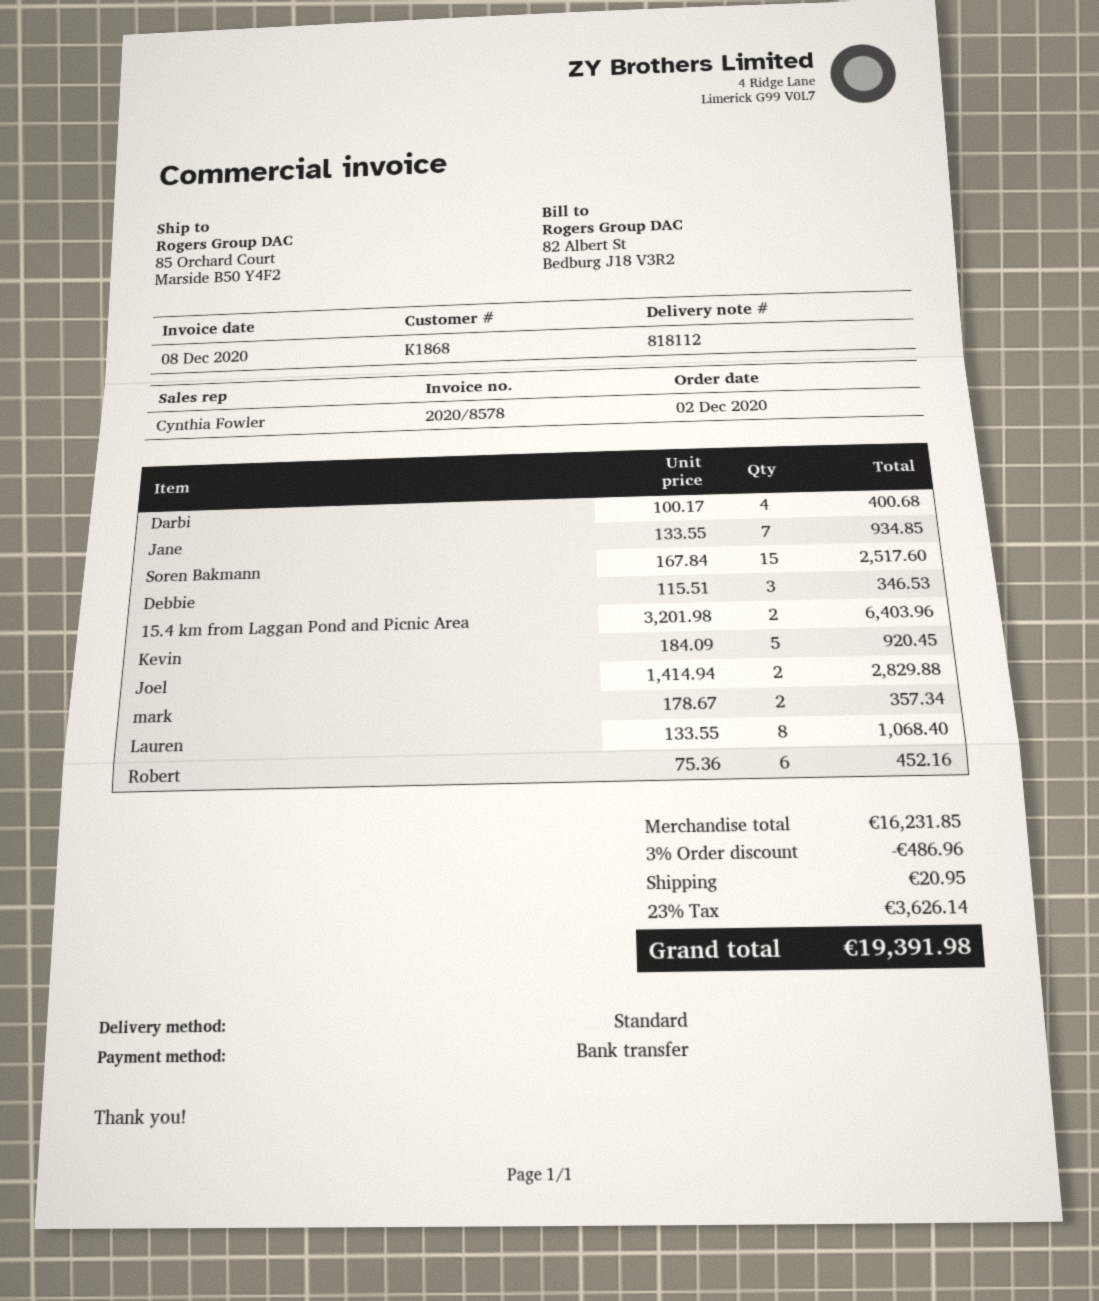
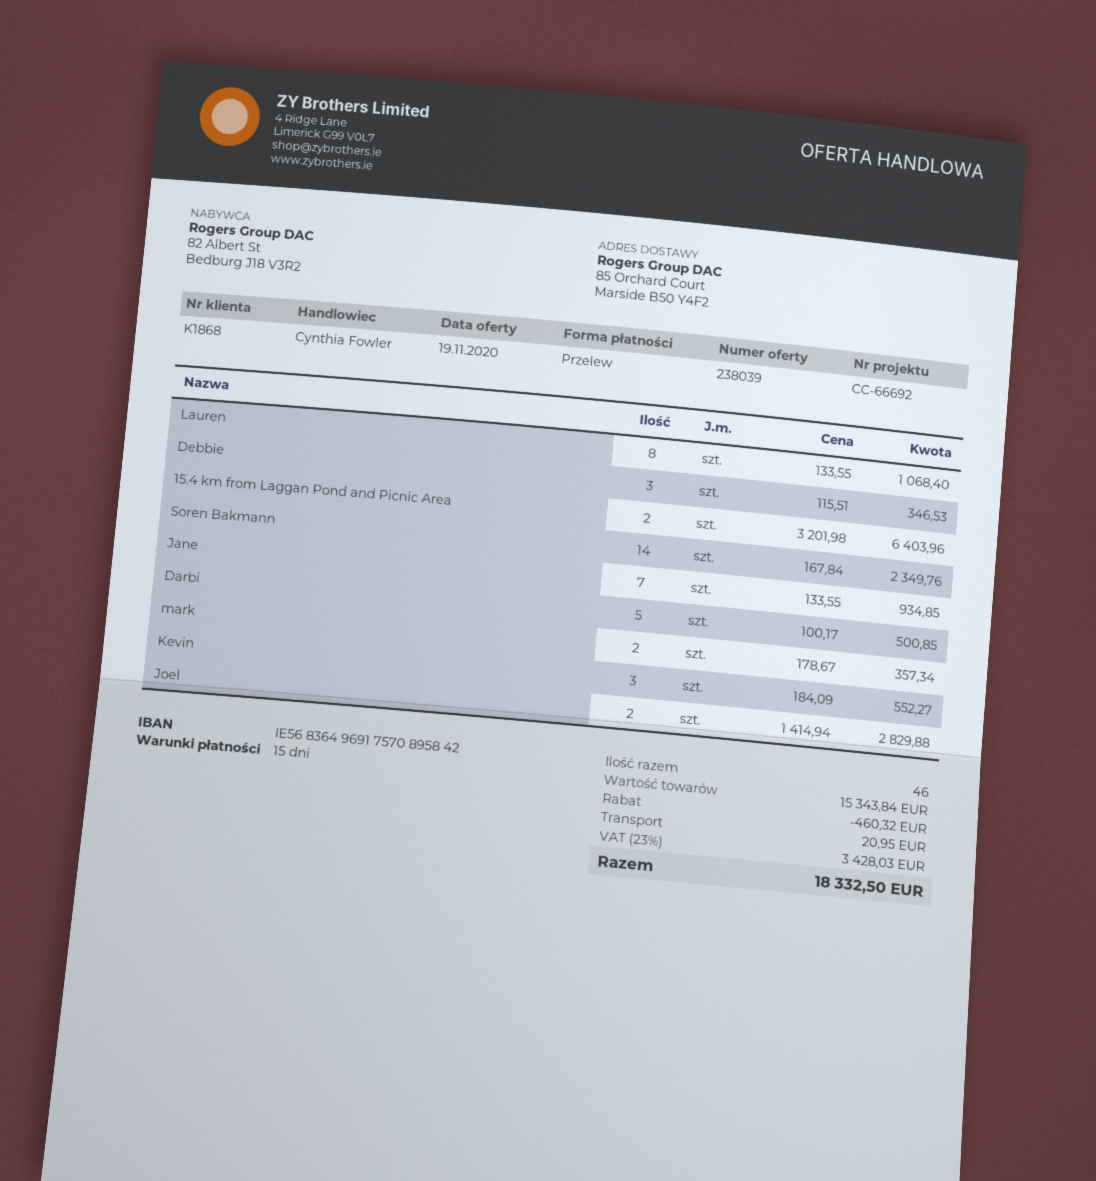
Darbi: 4 x 100.17 = 400.68 -> 5 x 100.17 = 500.85
Soren Bakmann: 15 x 167.84 = 2517.60 -> 14 x 167.84 = 2349.76
Kevin: 5 x 184.09 = 920.45 -> 3 x 184.09 = 552.27
Robert: 6 x 75.36 = 452.16 -> none
subtotal: 16231.85 -> 15343.84
discount: 486.96 -> 460.32
tax: 23% = 3626.14 -> 23% = 3428.03
total: 19391.98 -> 18332.50

